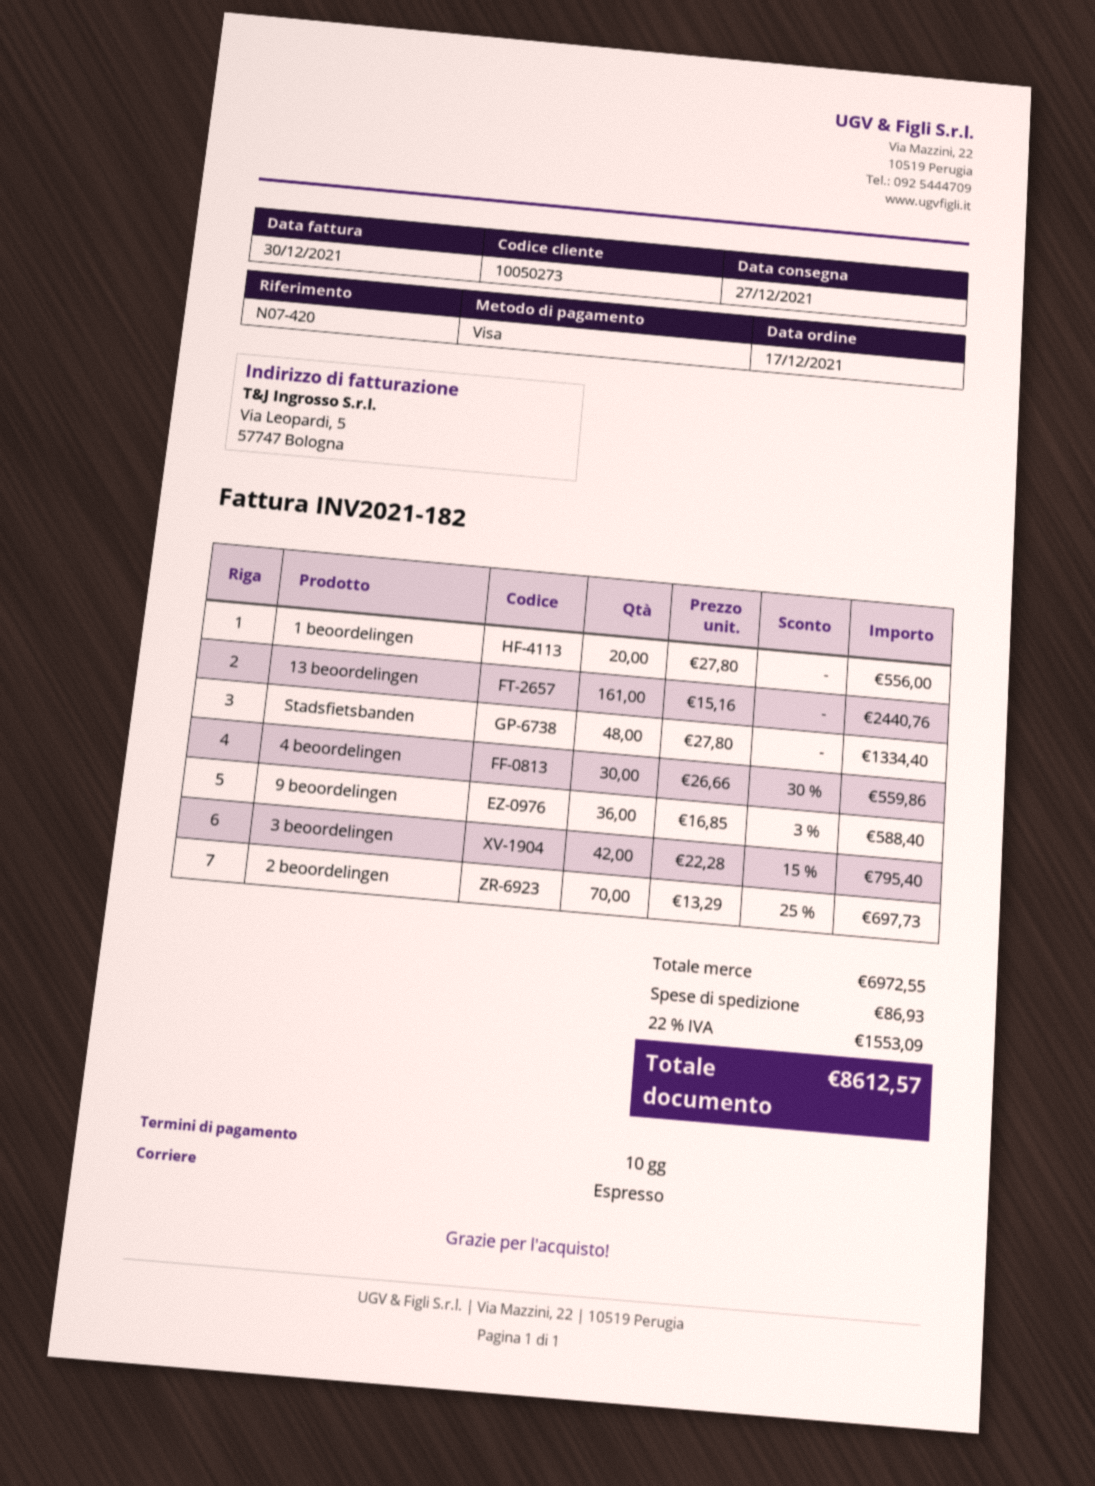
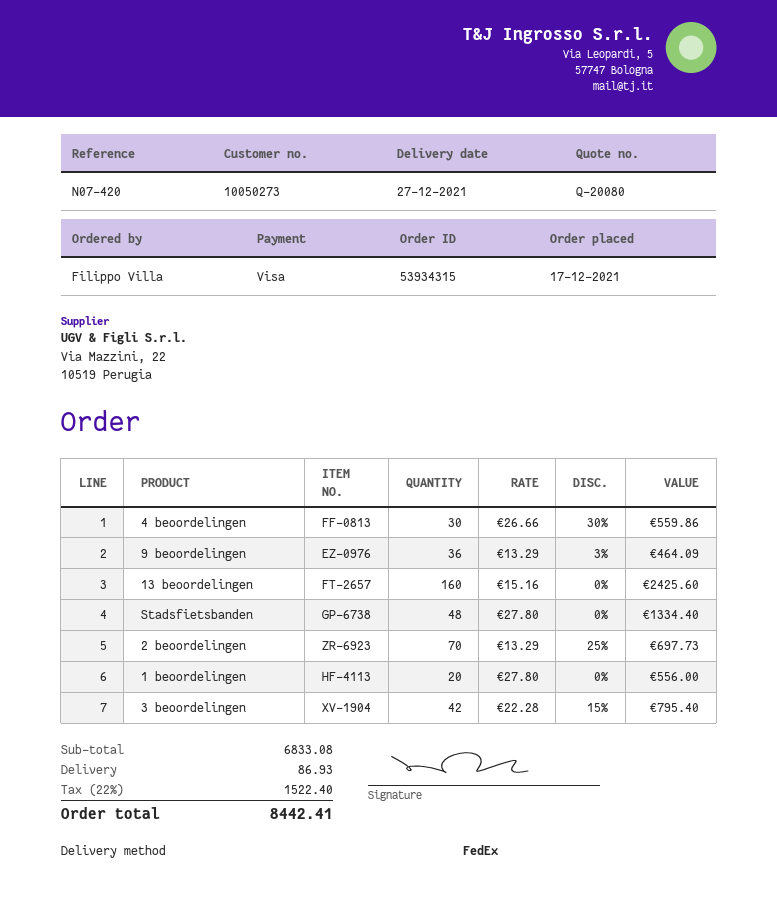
shipping method: express -> FedEx
13 beoordelingen: 161 x 15.16 = 2440.76 -> 160 x 15.16 = 2425.60
9 beoordelingen: 36 x 16.85 - 3% = 588.40 -> 36 x 13.29 - 3% = 464.09
subtotal: 6972.55 -> 6833.08
tax: 22% = 1553.09 -> 22% = 1522.40
total: 8612.57 -> 8442.41

